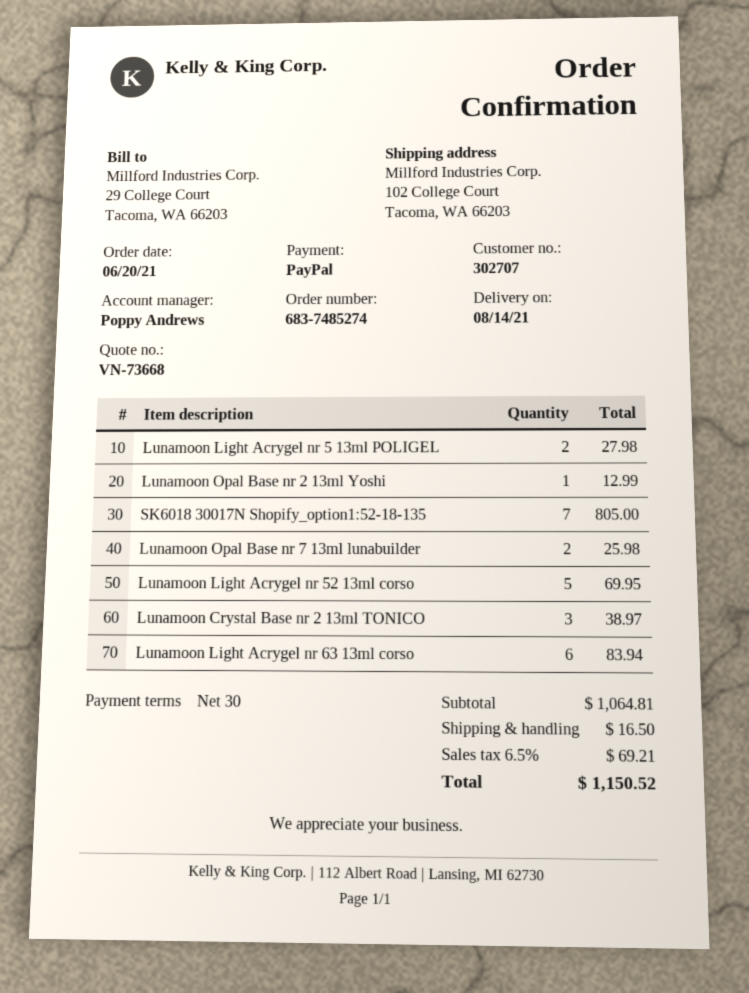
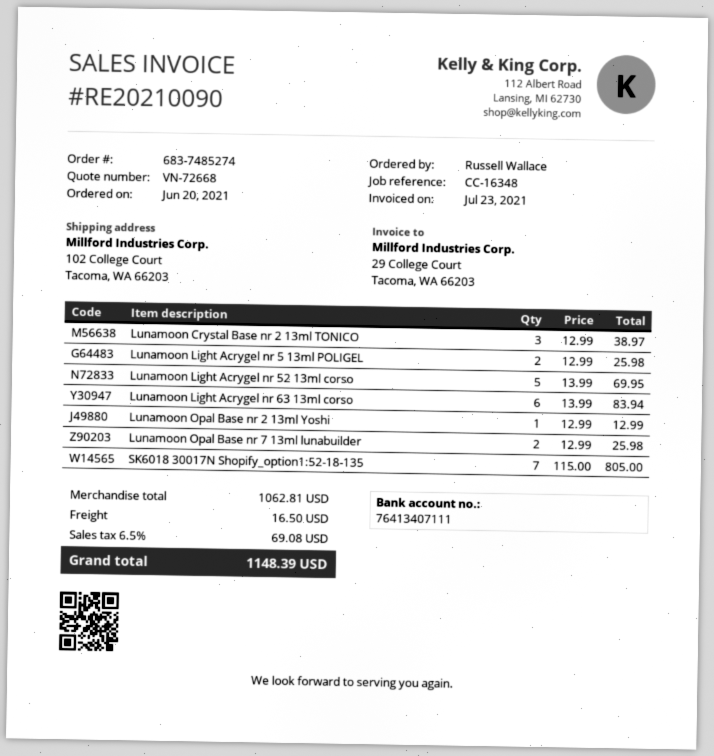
quote number: VN-73668 -> VN-72668
Lunamoon Light Acrygel nr 5 13ml POLIGEL: 2 for 27.98 -> 2 for 25.98
subtotal: 1064.81 -> 1062.81
tax: 6.5% = 69.21 -> 6.5% = 69.08
total: 1150.52 -> 1148.39

